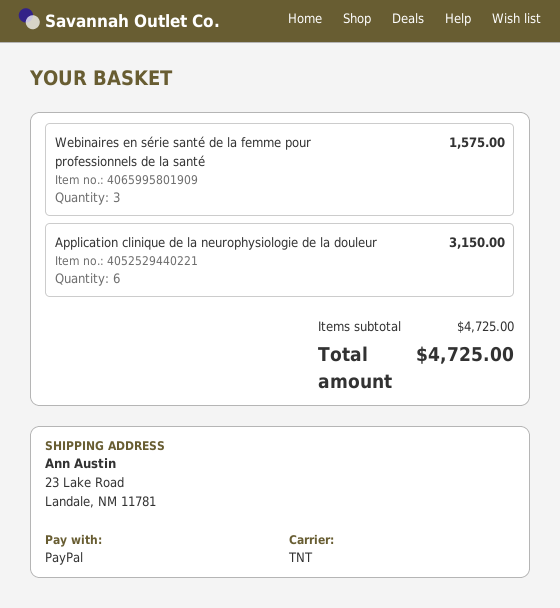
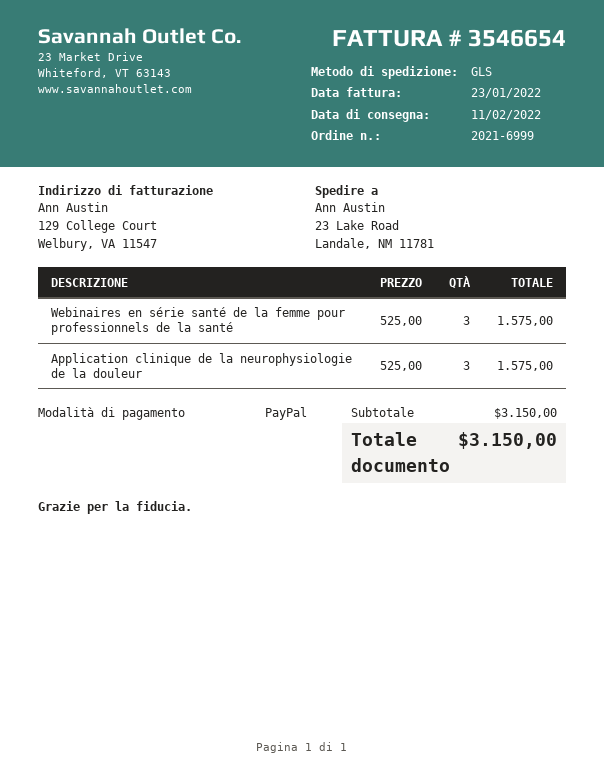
shipping method: TNT -> GLS
Application clinique de la neurophysiologie de la douleur: 6 for 3150.00 -> 3 for 1575.00
subtotal: 4725.00 -> 3150.00
total: 4725.00 -> 3150.00

